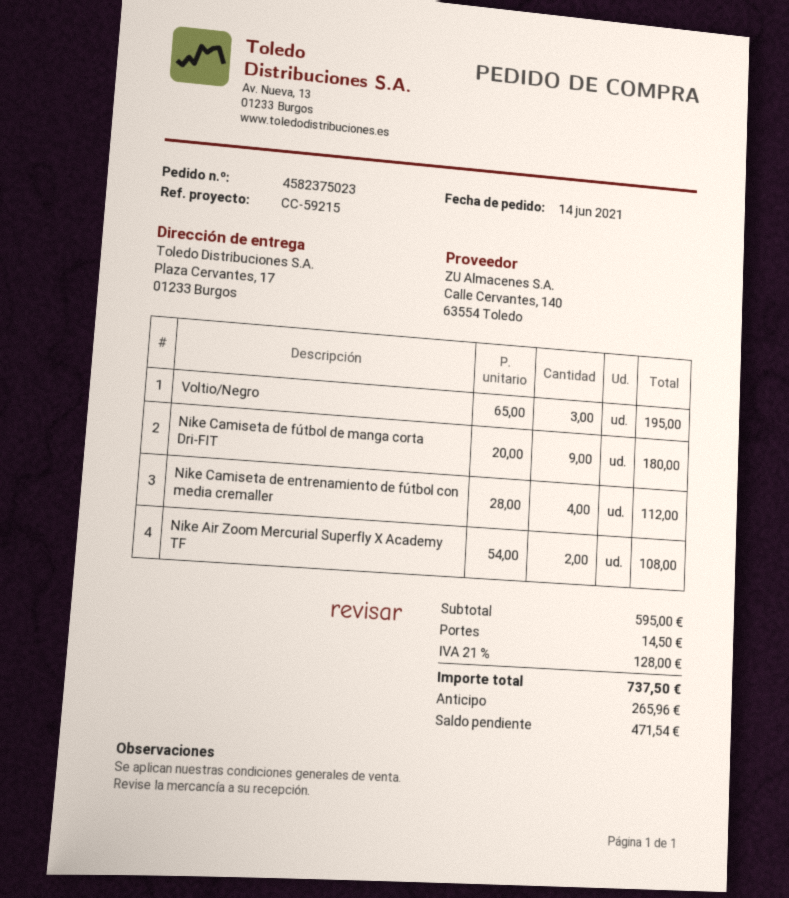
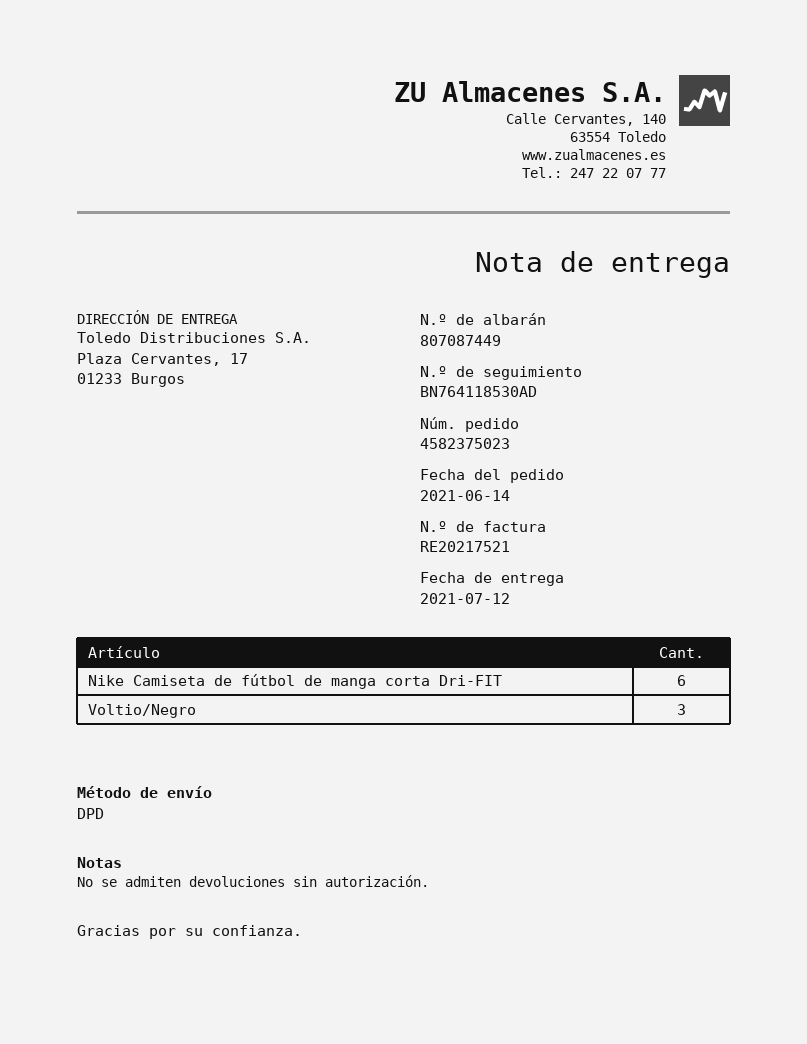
Nike Camiseta de fútbol de manga corta Dri-FIT: 9 -> 6
Nike Camiseta de entrenamiento de fútbol con media cremaller: 4 -> none
Nike Air Zoom Mercurial Superfly X Academy TF: 2 -> none

